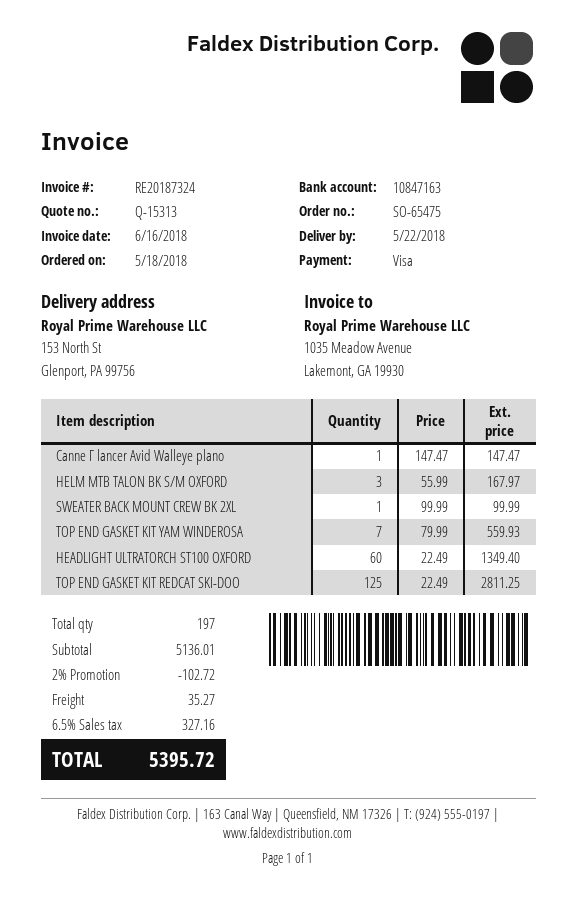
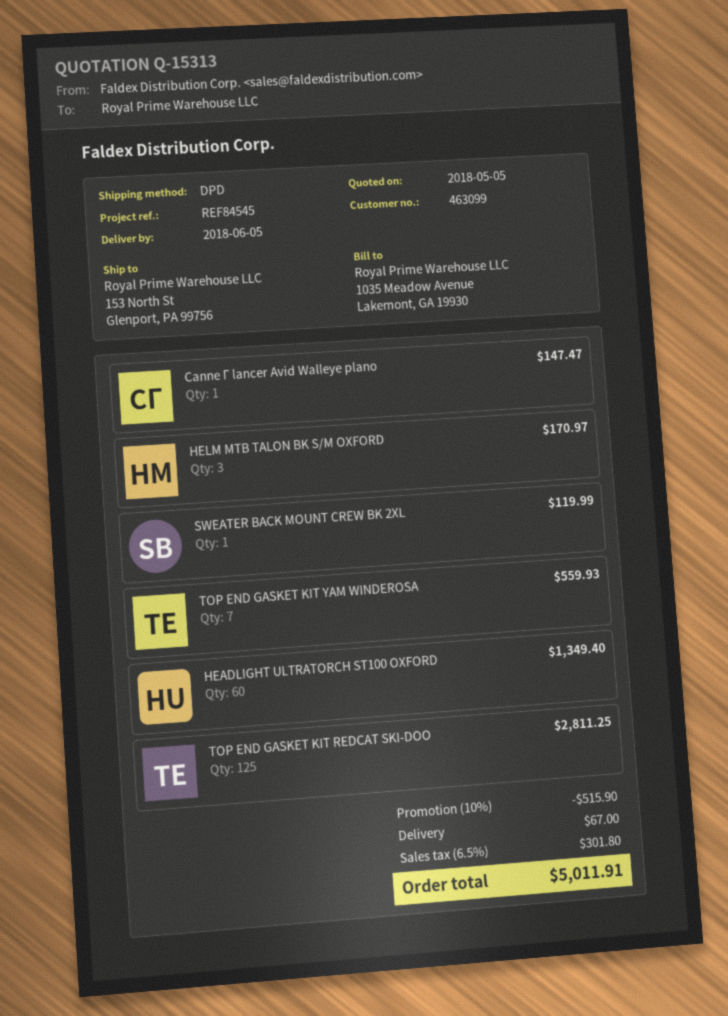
delivery date: 2018-05-22 -> 2018-06-05
HELM MTB TALON BK S/M OXFORD: 3 for 167.97 -> 3 for 170.97
SWEATER BACK MOUNT CREW BK 2XL: 1 for 99.99 -> 1 for 119.99
discount: 2% = 102.72 -> 10% = 515.90
shipping: 35.27 -> 67.00
tax: 6.5% = 327.16 -> 6.5% = 301.80
total: 5395.72 -> 5011.91

